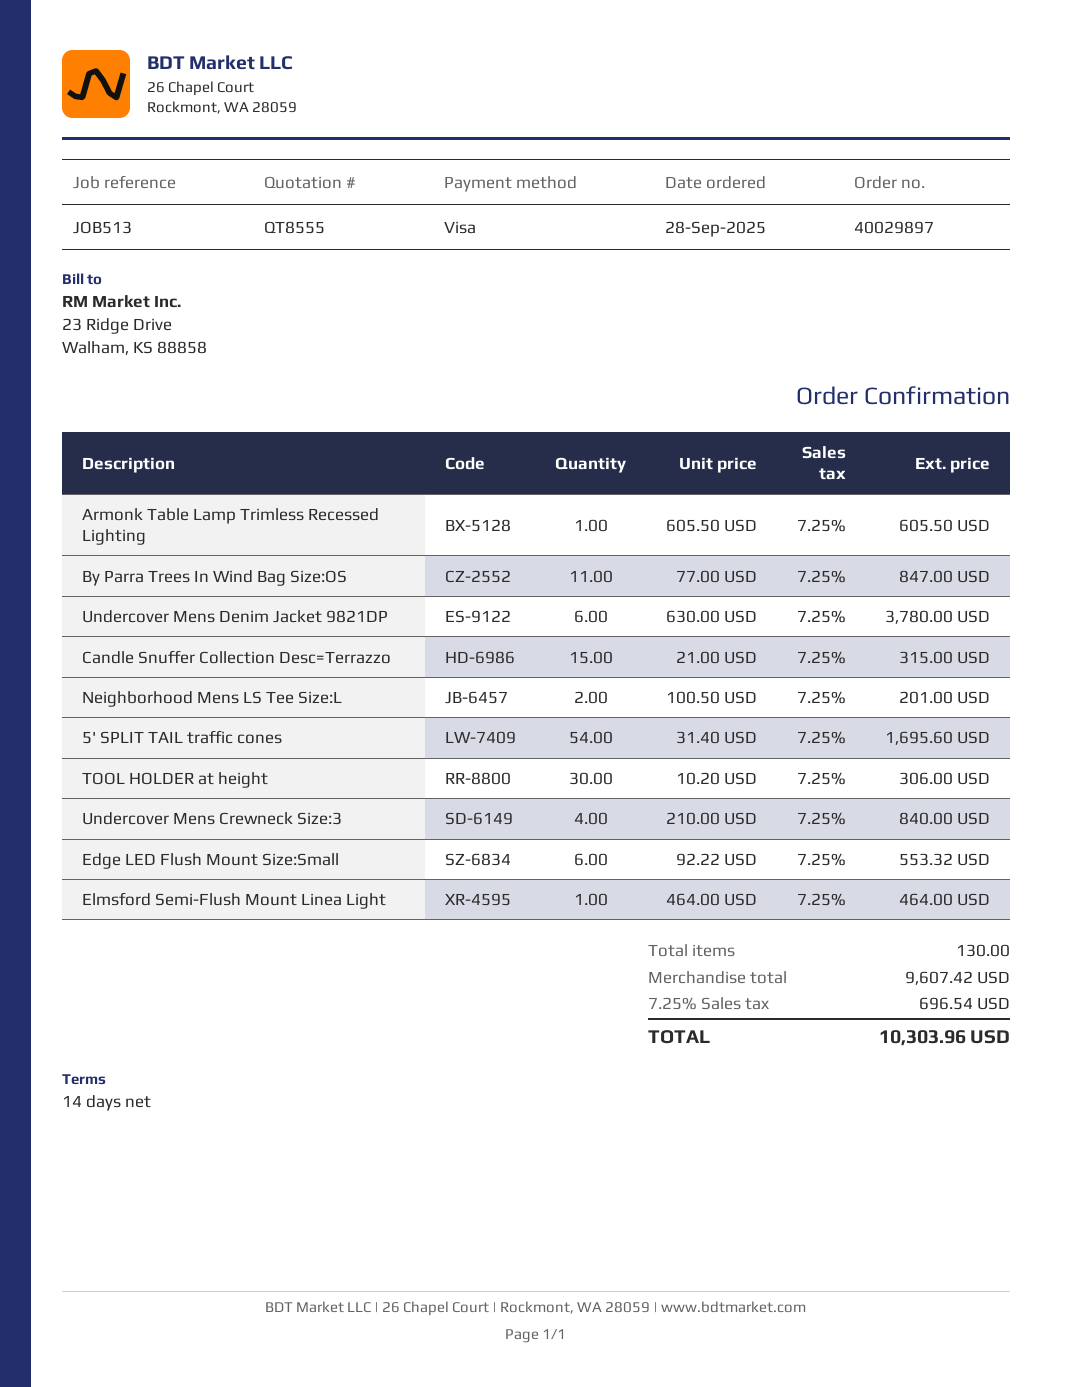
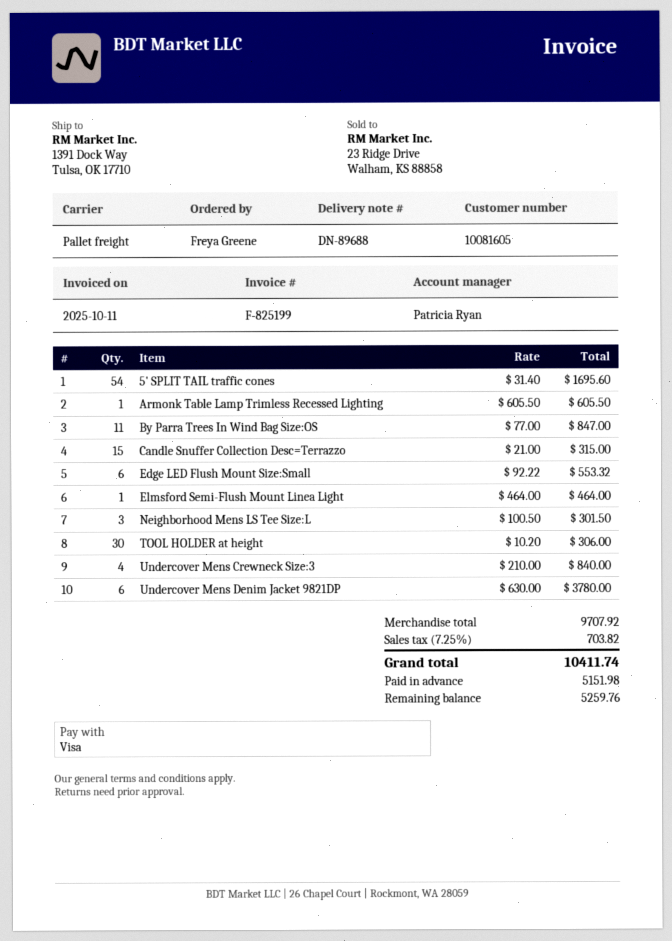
Neighborhood Mens LS Tee Size:L: 2 x 100.50 = 201.00 -> 3 x 100.50 = 301.50
subtotal: 9607.42 -> 9707.92
tax: 7.25% = 696.54 -> 7.25% = 703.82
total: 10303.96 -> 10411.74

